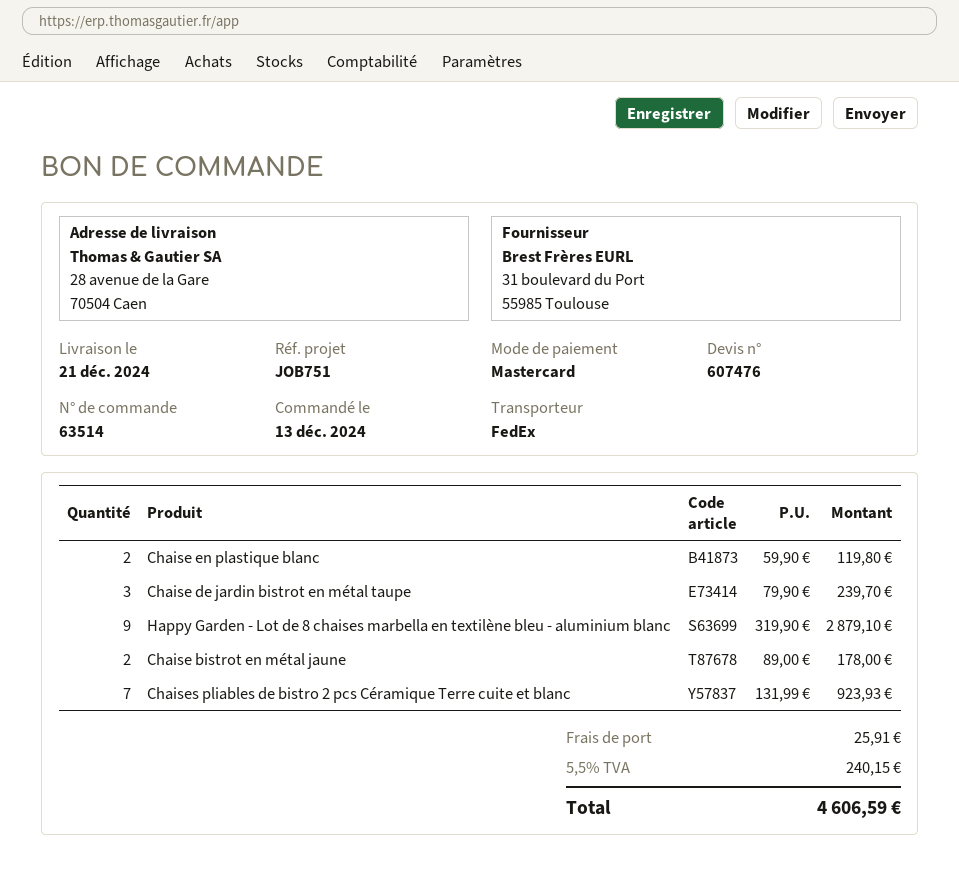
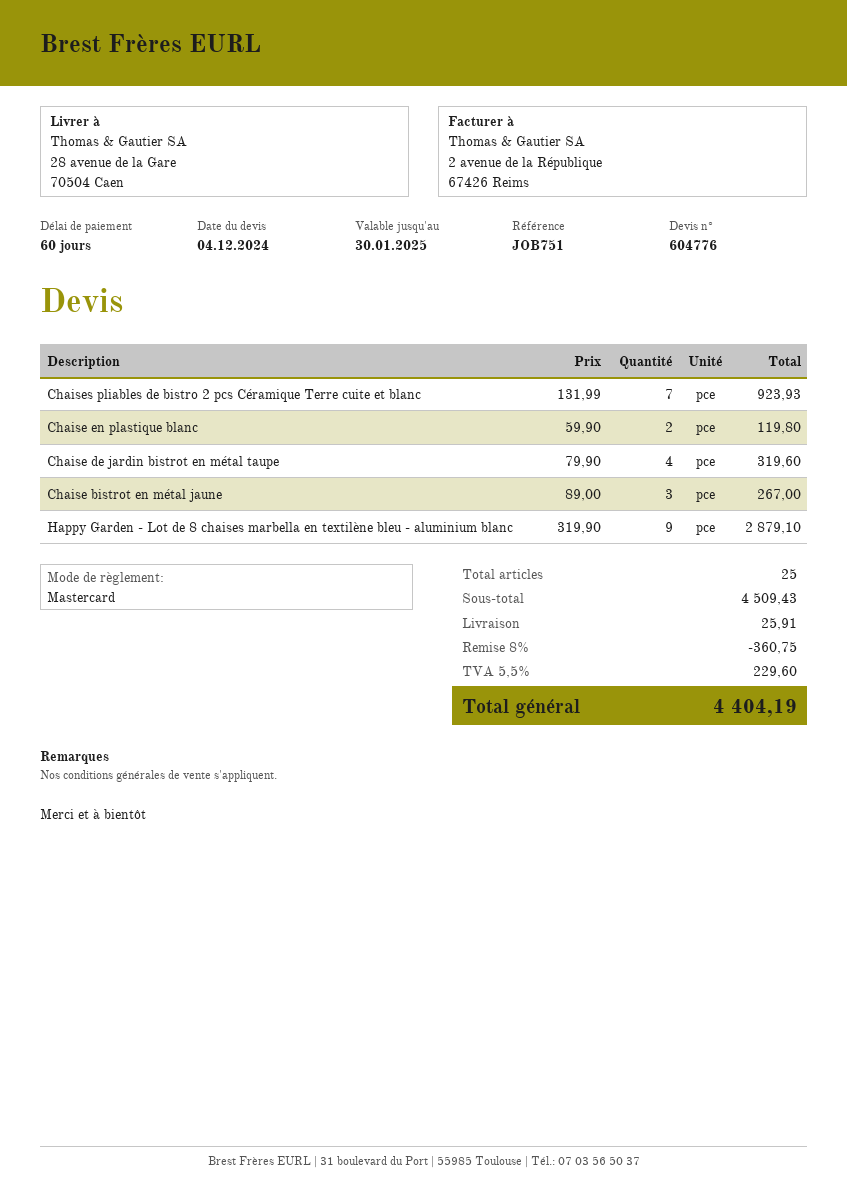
quote number: 607476 -> 604776
Chaise de jardin bistrot en métal taupe: 3 x 79.90 = 239.70 -> 4 x 79.90 = 319.60
Chaise bistrot en métal jaune: 2 x 89.00 = 178.00 -> 3 x 89.00 = 267.00
discount: none -> 8% = 360.75
tax: 5.5% = 240.15 -> 5.5% = 229.60
total: 4606.59 -> 4404.19

